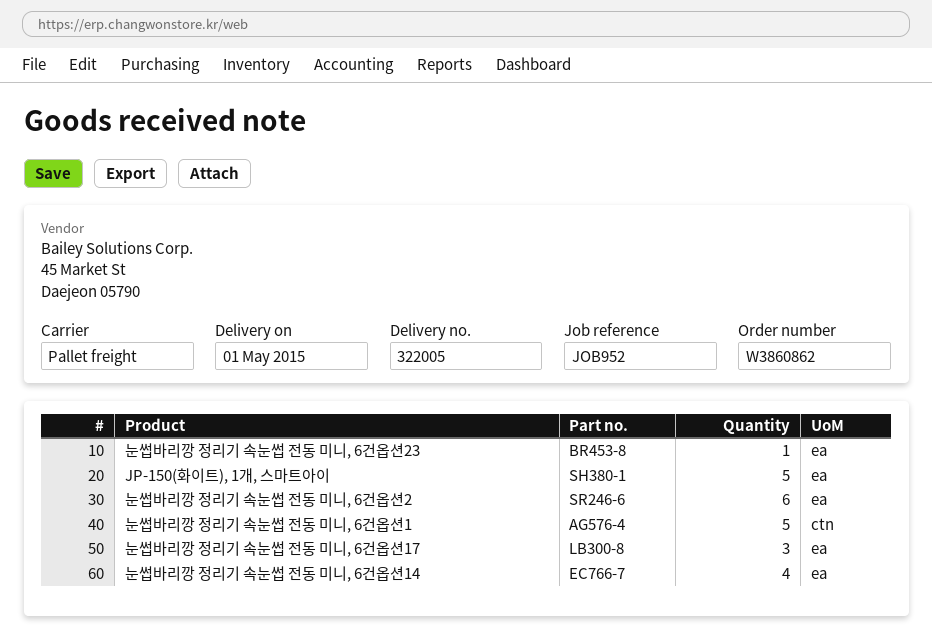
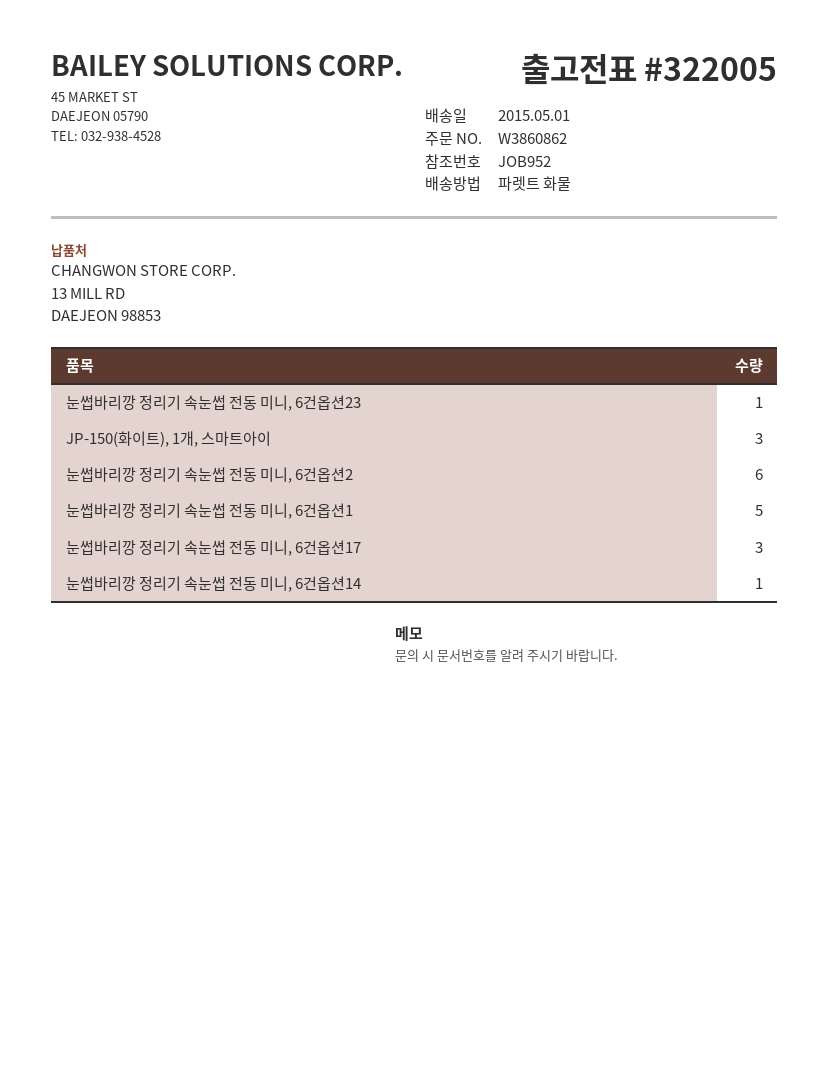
JP-150(화이트), 1개, 스마트아이: 5 -> 3
눈썹바리깡 정리기 속눈썹 전동 미니, 6건옵션14: 4 -> 1

